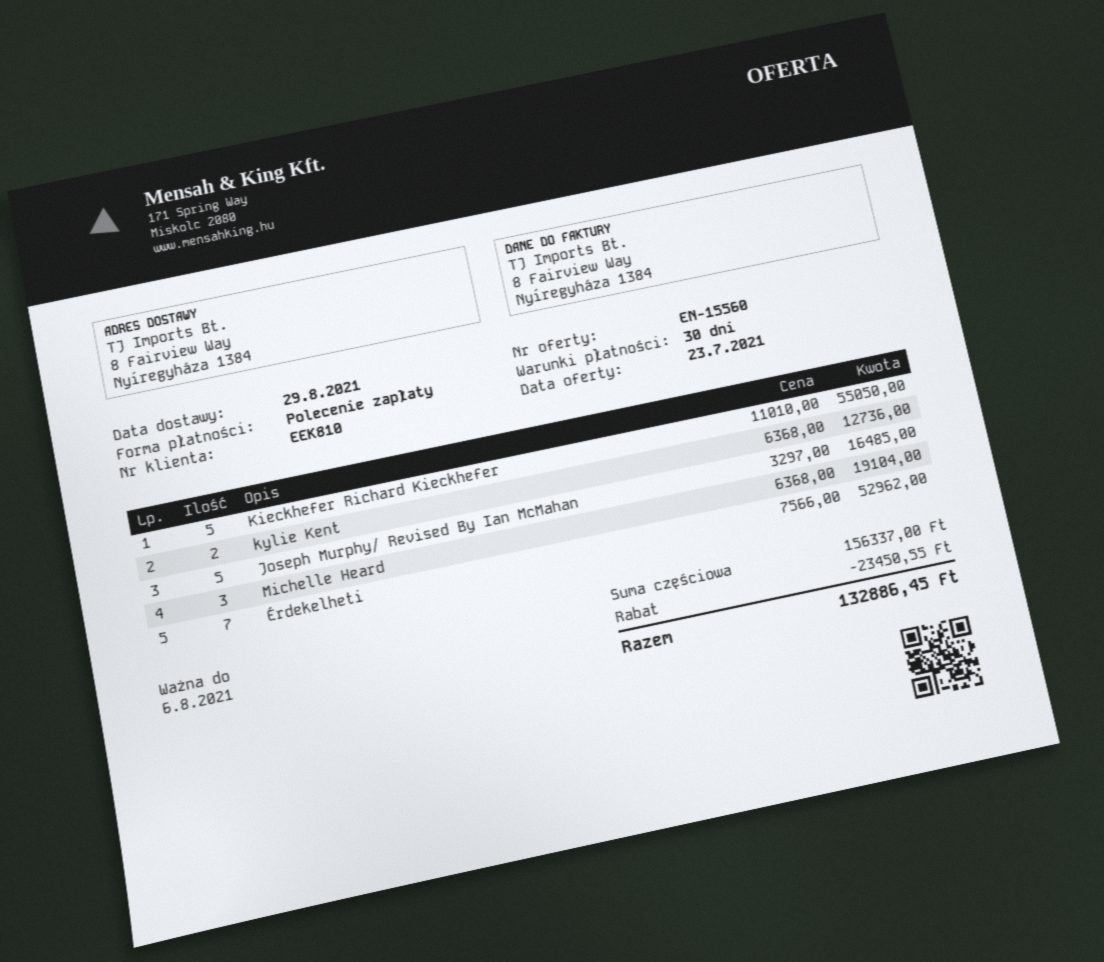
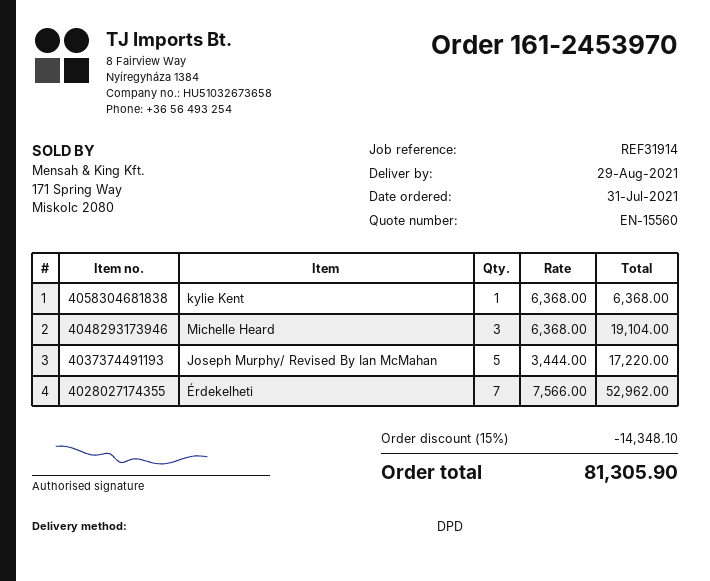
Kieckhefer Richard Kieckhefer: 5 x 11010.00 = 55050.00 -> none
kylie Kent: 2 x 6368.00 = 12736.00 -> 1 x 6368.00 = 6368.00
Joseph Murphy/ Revised By Ian McMahan: 5 x 3297.00 = 16485.00 -> 5 x 3444.00 = 17220.00
discount: 23450.55 -> 14348.10
total: 132886.45 -> 81305.90

